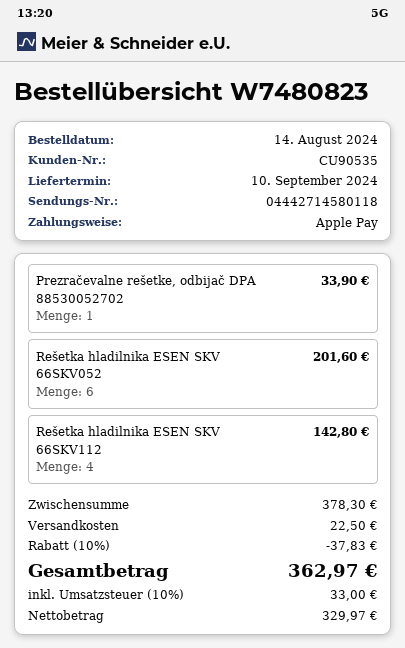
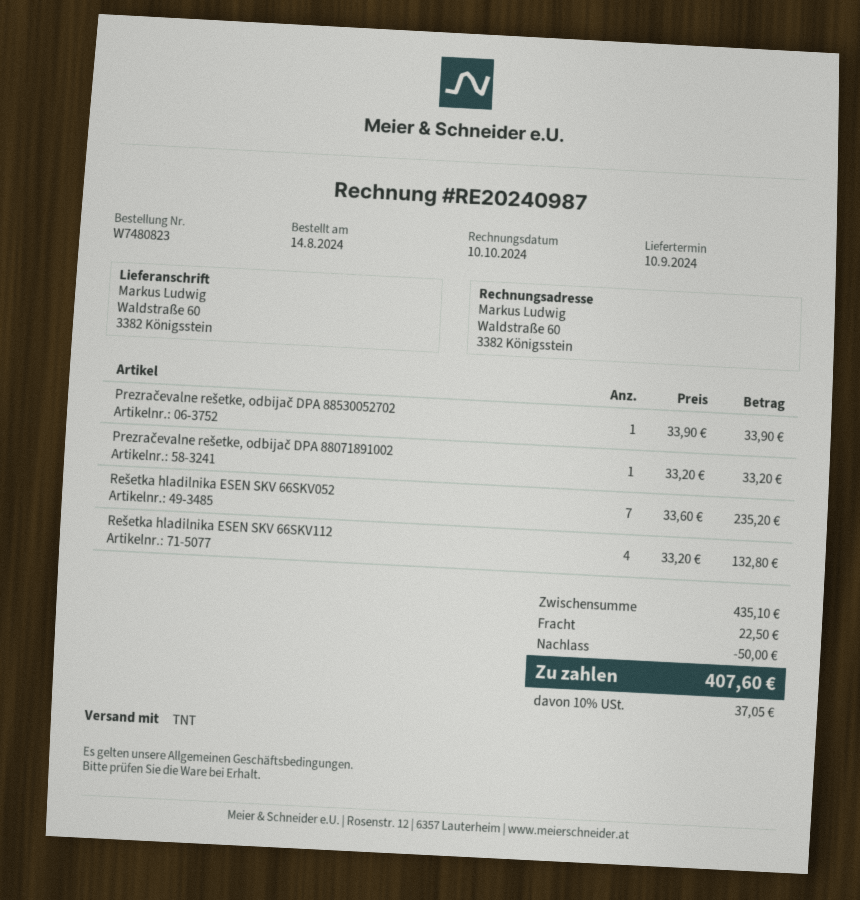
Rešetka hladilnika ESEN SKV 66SKV052: 6 for 201.60 -> 7 for 235.20
Rešetka hladilnika ESEN SKV 66SKV112: 4 for 142.80 -> 4 for 132.80
Prezračevalne rešetke, odbijač DPA 88071891002: none -> 1 for 33.20
subtotal: 378.30 -> 435.10
discount: 37.83 -> 50.00
tax: 10% = 33.00 -> 10% = 37.05
total: 362.97 -> 407.60

